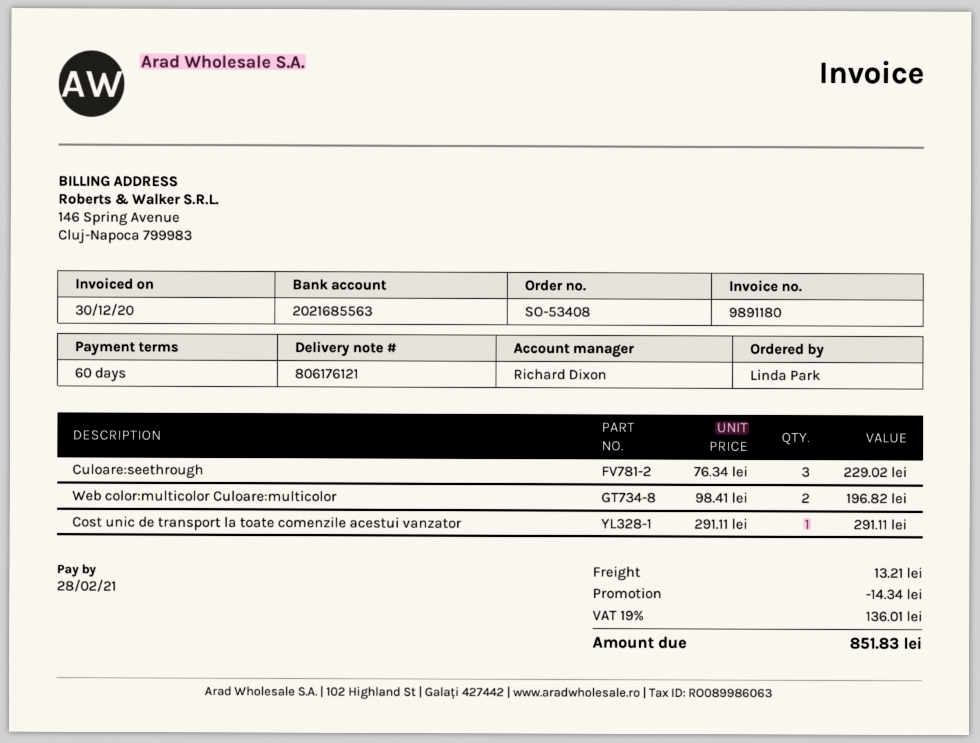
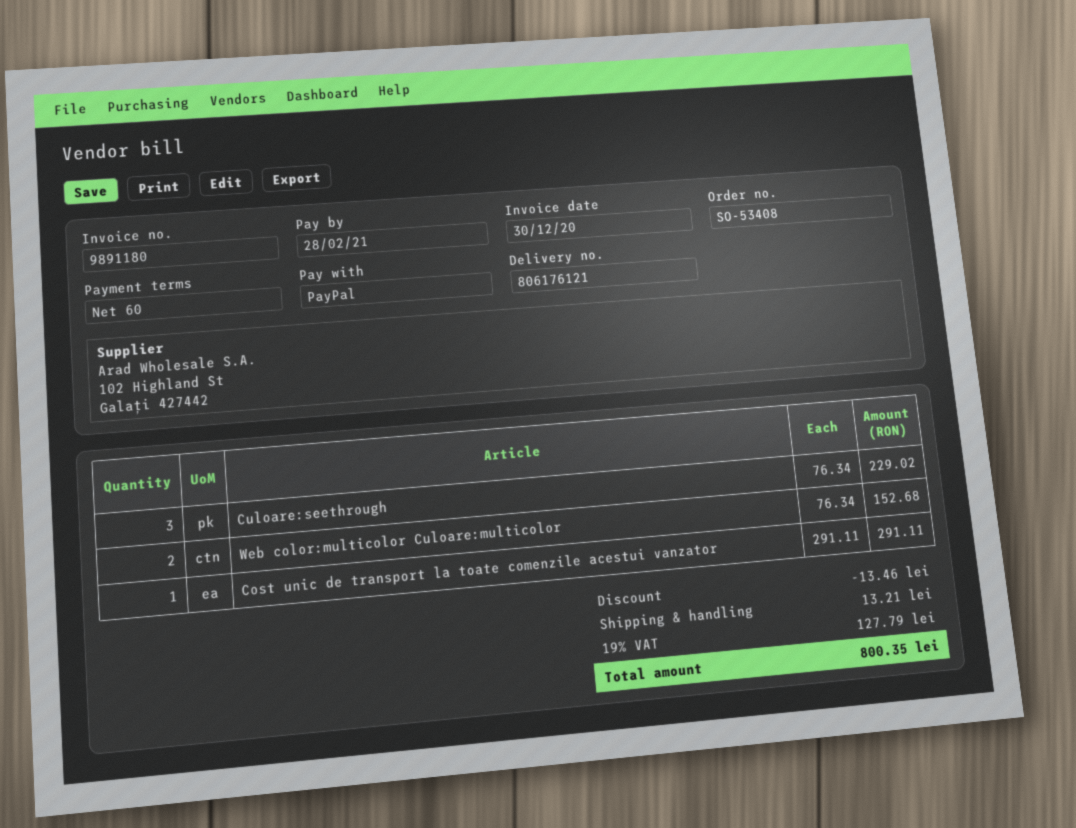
Web color:multicolor Culoare:multicolor: 2 x 98.41 = 196.82 -> 2 x 76.34 = 152.68
discount: 14.34 -> 13.46
tax: 19% = 136.01 -> 19% = 127.79
total: 851.83 -> 800.35

